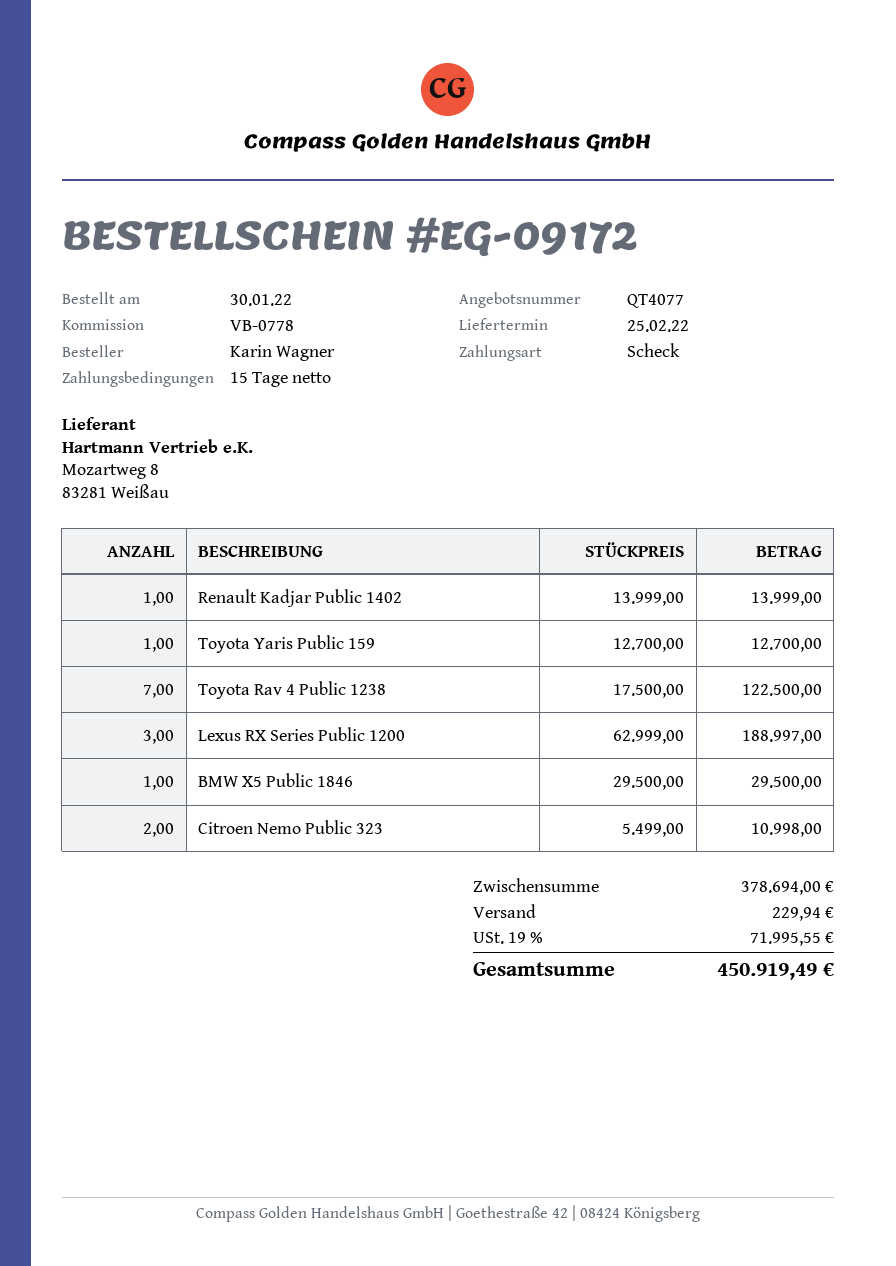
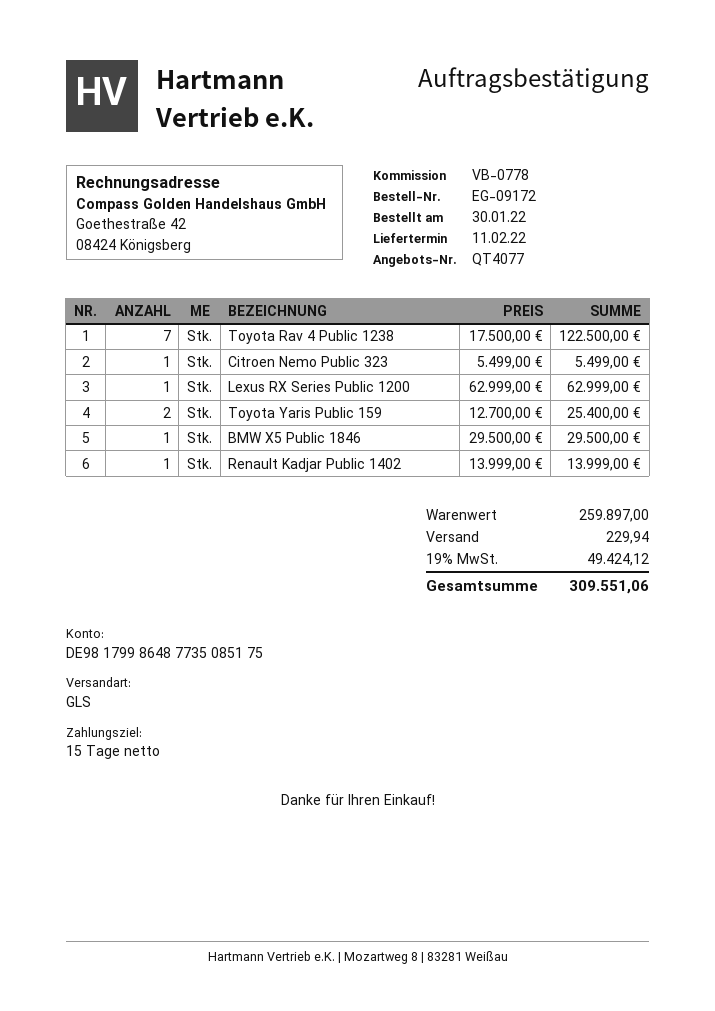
delivery date: 2022-02-25 -> 2022-02-11
Toyota Yaris Public 159: 1 x 12700.00 = 12700.00 -> 2 x 12700.00 = 25400.00
Lexus RX Series Public 1200: 3 x 62999.00 = 188997.00 -> 1 x 62999.00 = 62999.00
Citroen Nemo Public 323: 2 x 5499.00 = 10998.00 -> 1 x 5499.00 = 5499.00
subtotal: 378694.00 -> 259897.00
tax: 19% = 71995.55 -> 19% = 49424.12
total: 450919.49 -> 309551.06

